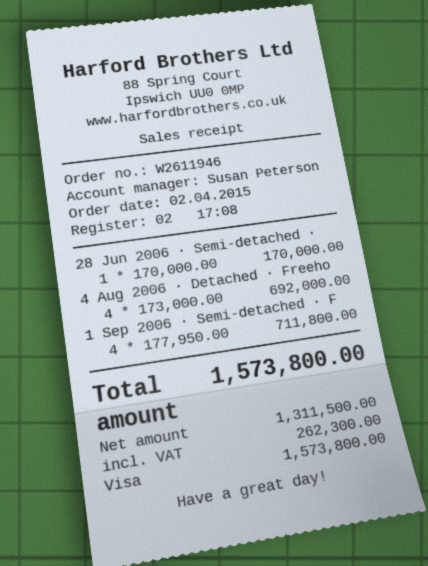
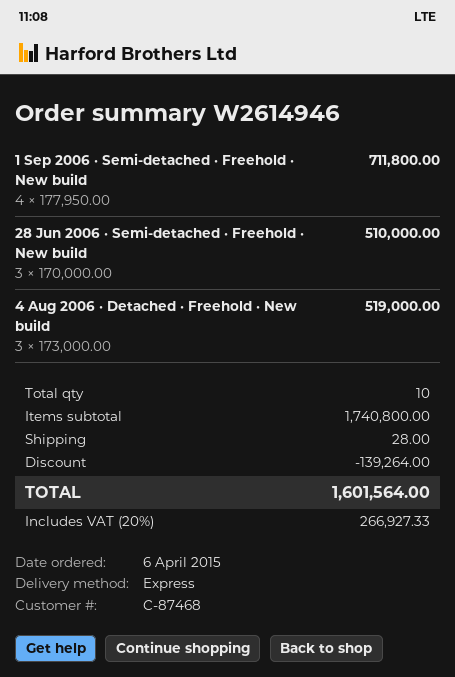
order number: W2611946 -> W2614946
order date: 2015-04-02 -> 2015-04-06
28 Jun 2006 · Semi-detached ·: 1 x 170000.00 = 170000.00 -> 3 x 170000.00 = 510000.00
4 Aug 2006 · Detached · Freeho: 4 x 173000.00 = 692000.00 -> 3 x 173000.00 = 519000.00
discount: none -> 139264.00
shipping: none -> 28.00
tax: 262300.00 -> 266927.33
total: 1573800.00 -> 1601564.00

